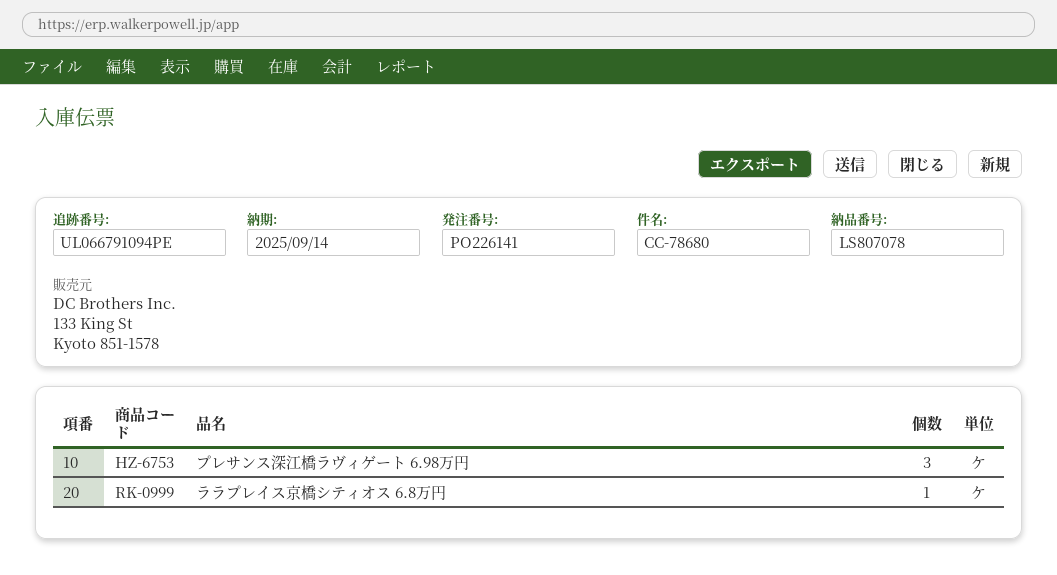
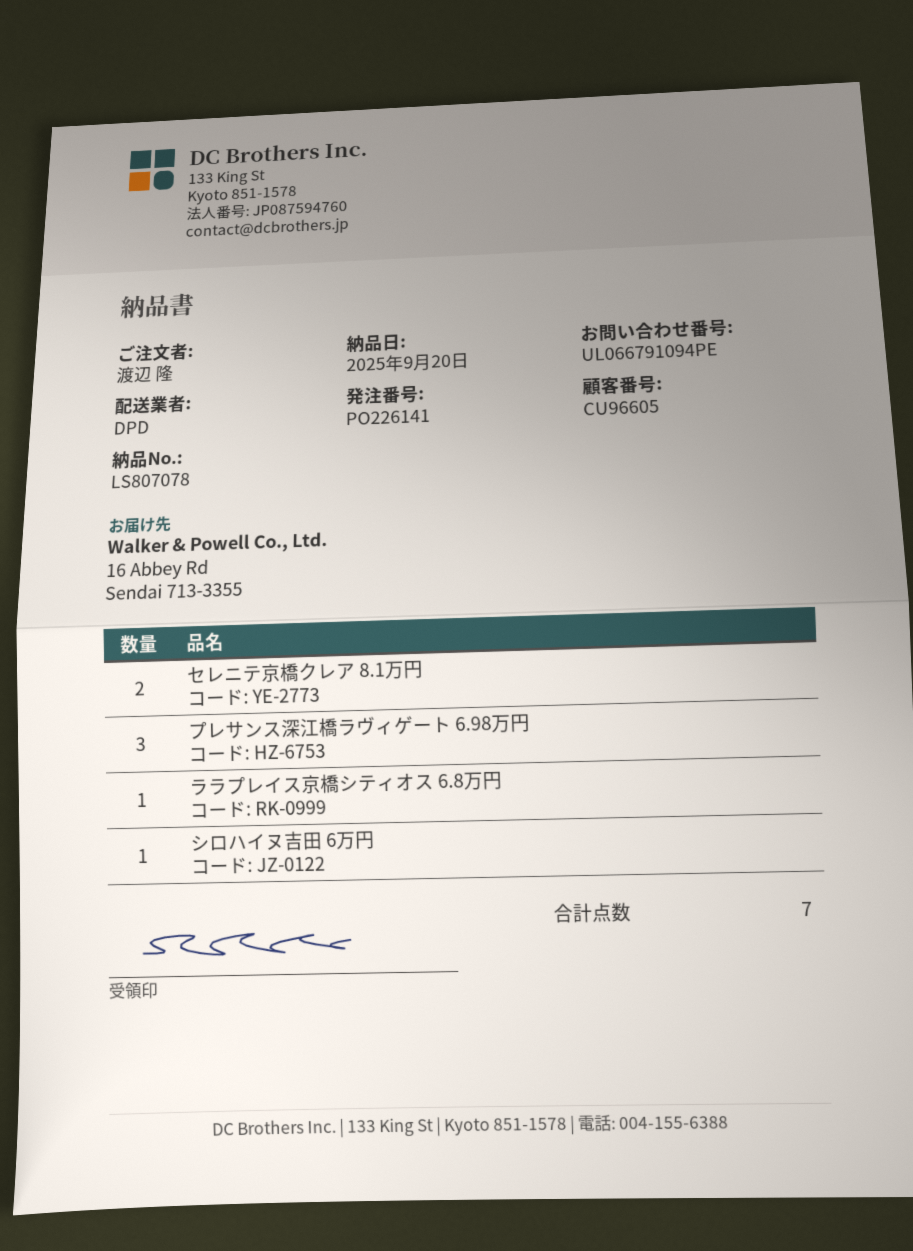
delivery date: 2025-09-14 -> 2025-09-20
セレニテ京橋クレア 8.1万円: none -> 2
シロハイヌ吉田 6万円: none -> 1

